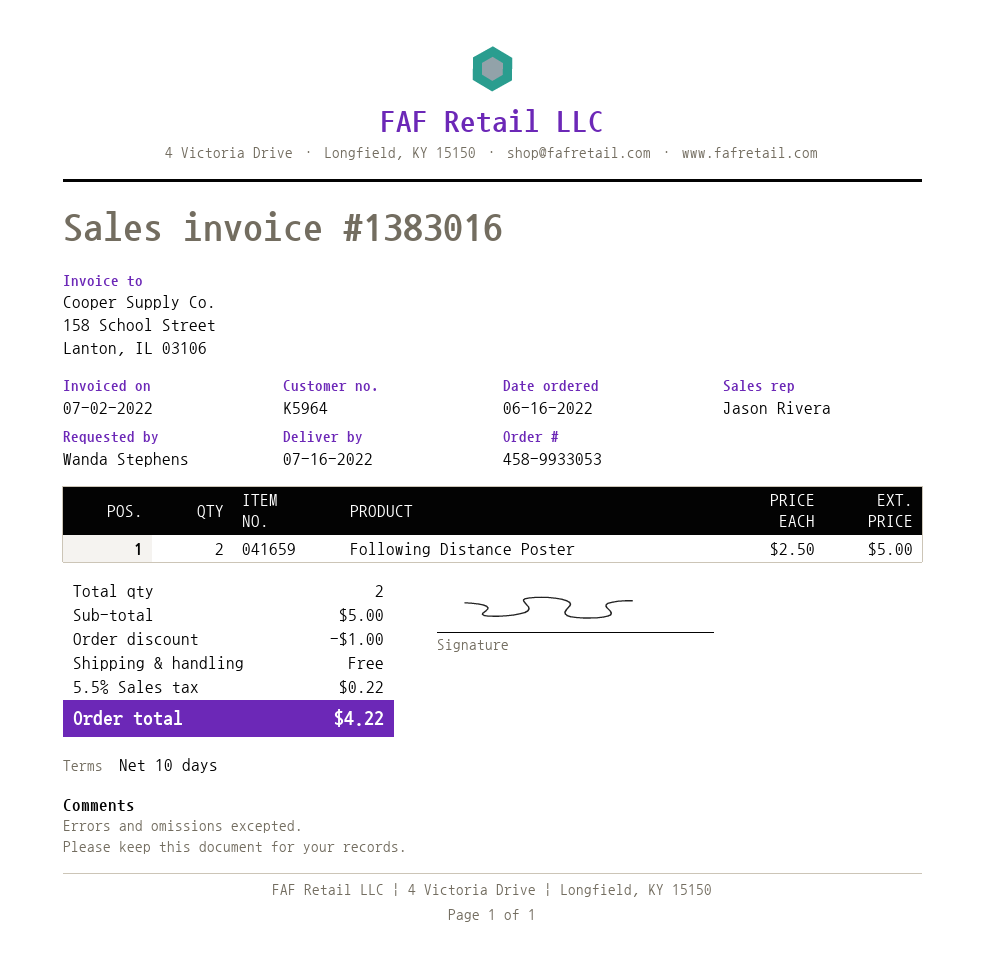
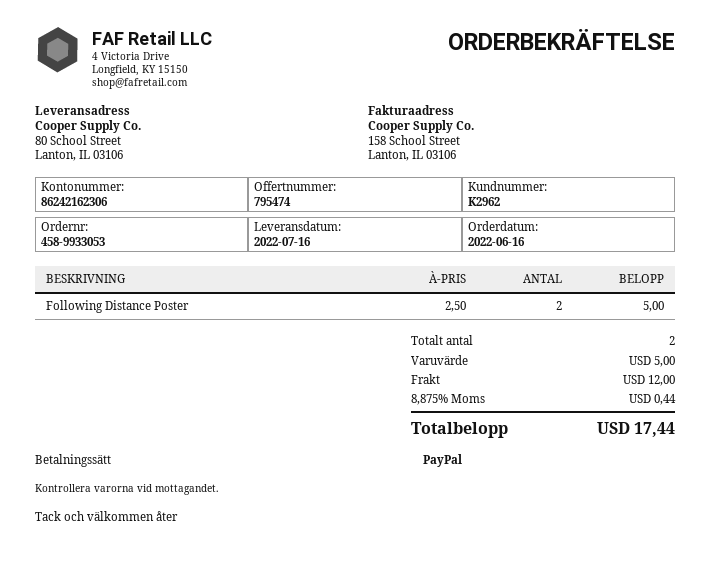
customer number: K5964 -> K2962
discount: 1.00 -> none
shipping: 0.00 -> 12.00
tax: 5.5% = 0.22 -> 8.875% = 0.44
total: 4.22 -> 17.44

